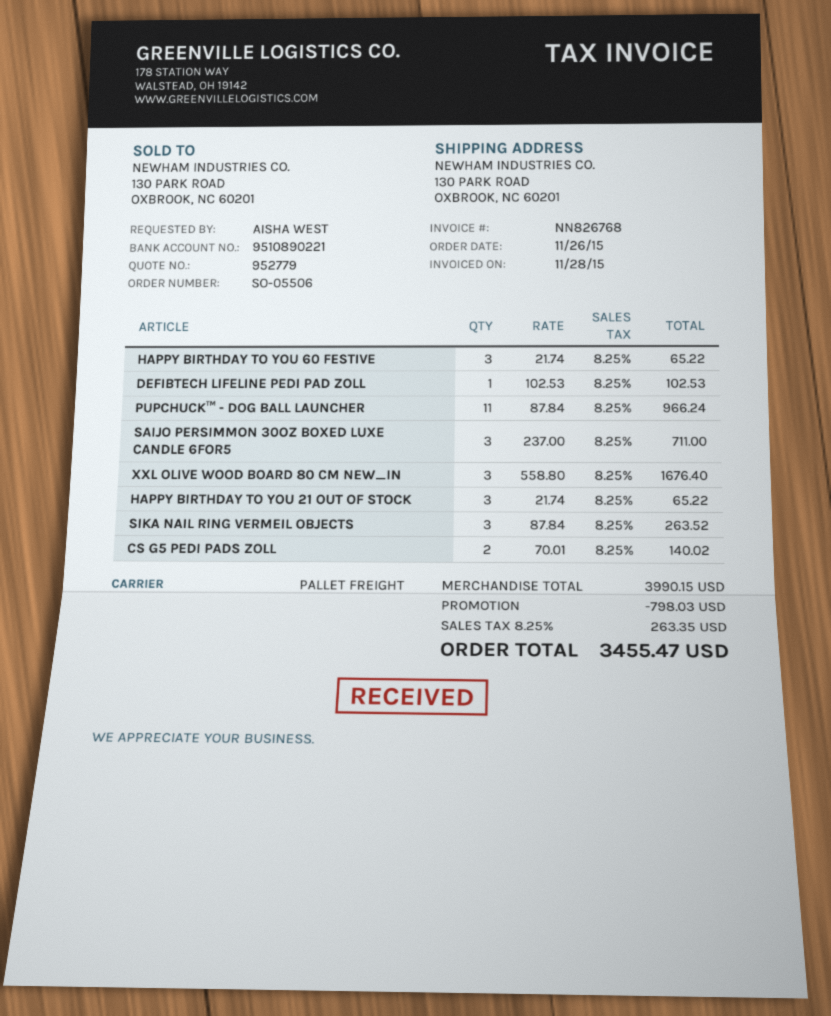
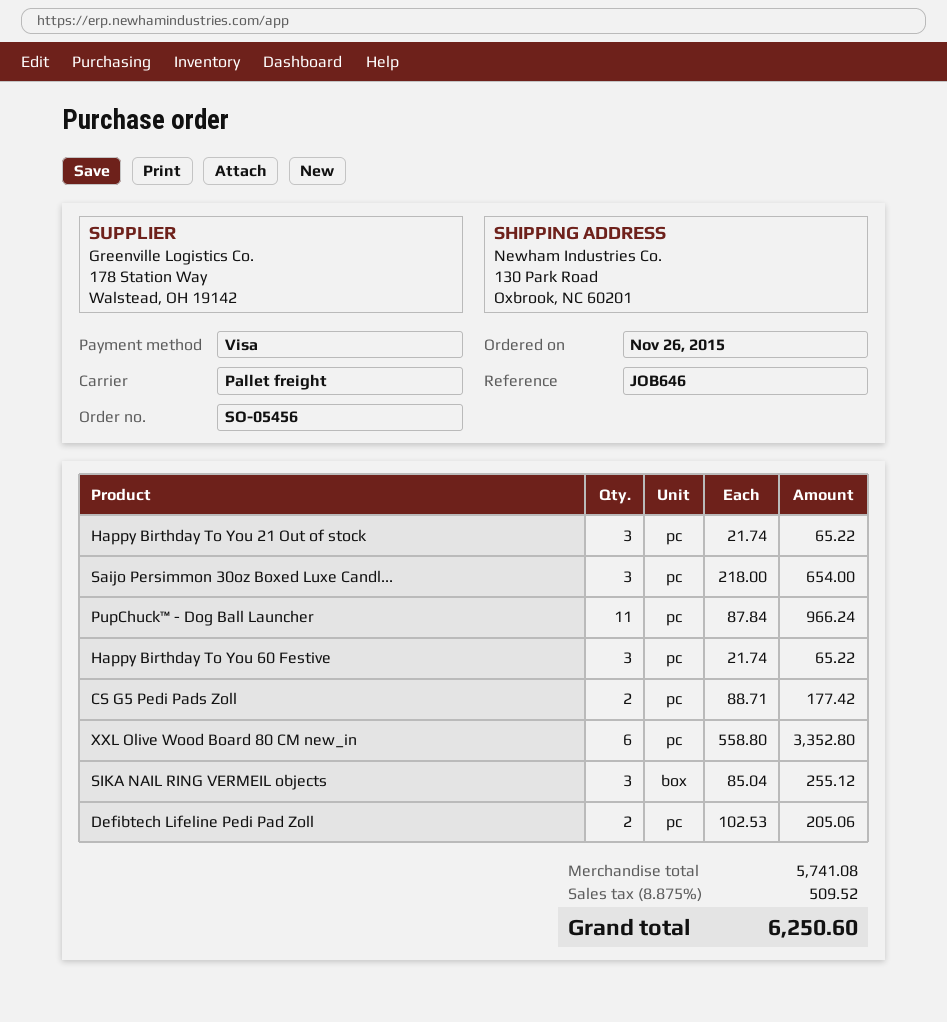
order number: SO-05506 -> SO-05456
DEFIBTECH LIFELINE PEDI PAD ZOLL: 1 x 102.53 = 102.53 -> 2 x 102.53 = 205.06
SAIJO PERSIMMON 30OZ BOXED LUXE CANDLE 6FOR5: 3 x 237.00 = 711.00 -> 3 x 218.00 = 654.00
XXL OLIVE WOOD BOARD 80 CM NEW_IN: 3 x 558.80 = 1676.40 -> 6 x 558.80 = 3352.80
SIKA NAIL RING VERMEIL OBJECTS: 3 x 87.84 = 263.52 -> 3 x 85.04 = 255.12
CS G5 PEDI PADS ZOLL: 2 x 70.01 = 140.02 -> 2 x 88.71 = 177.42
subtotal: 3990.15 -> 5741.08
discount: 798.03 -> none
tax: 8.25% = 263.35 -> 8.875% = 509.52
total: 3455.47 -> 6250.60

